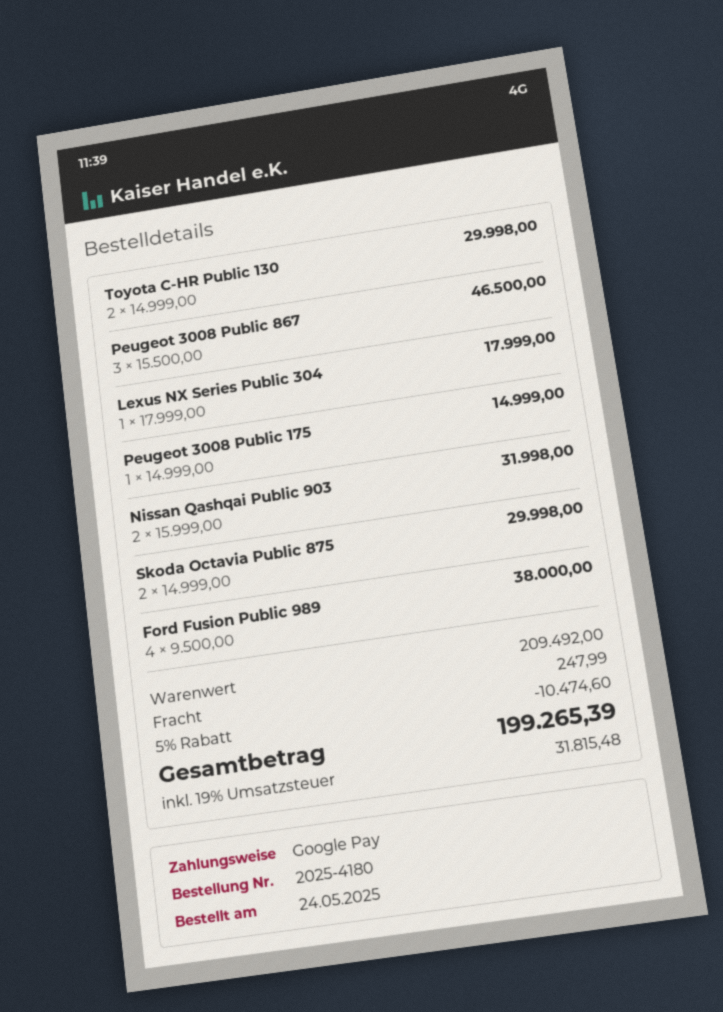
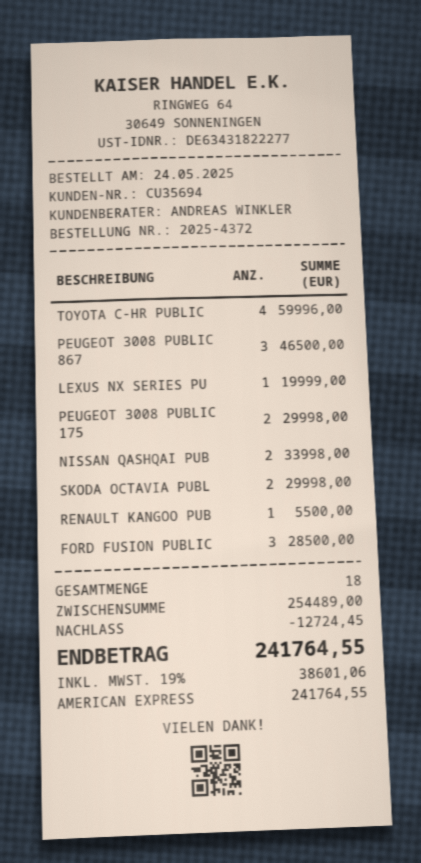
order number: 2025-4180 -> 2025-4372
payment method: Google Pay -> American Express
Toyota C-HR Public 130: 2 for 29998.00 -> 4 for 59996.00
Lexus NX Series Public 304: 1 for 17999.00 -> 1 for 19999.00
Peugeot 3008 Public 175: 1 for 14999.00 -> 2 for 29998.00
Nissan Qashqai Public 903: 2 for 31998.00 -> 2 for 33998.00
Ford Fusion Public 989: 4 for 38000.00 -> 3 for 28500.00
RENAULT KANGOO PUB: none -> 1 for 5500.00
subtotal: 209492.00 -> 254489.00
discount: 10474.60 -> 12724.45
shipping: 247.99 -> none
tax: 19% = 31815.48 -> 19% = 38601.06
total: 199265.39 -> 241764.55

